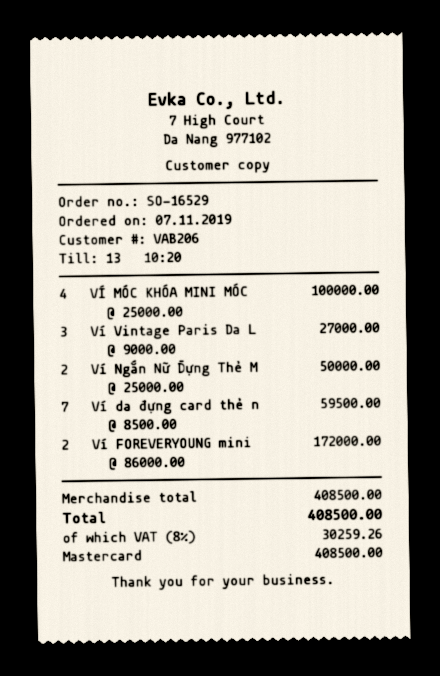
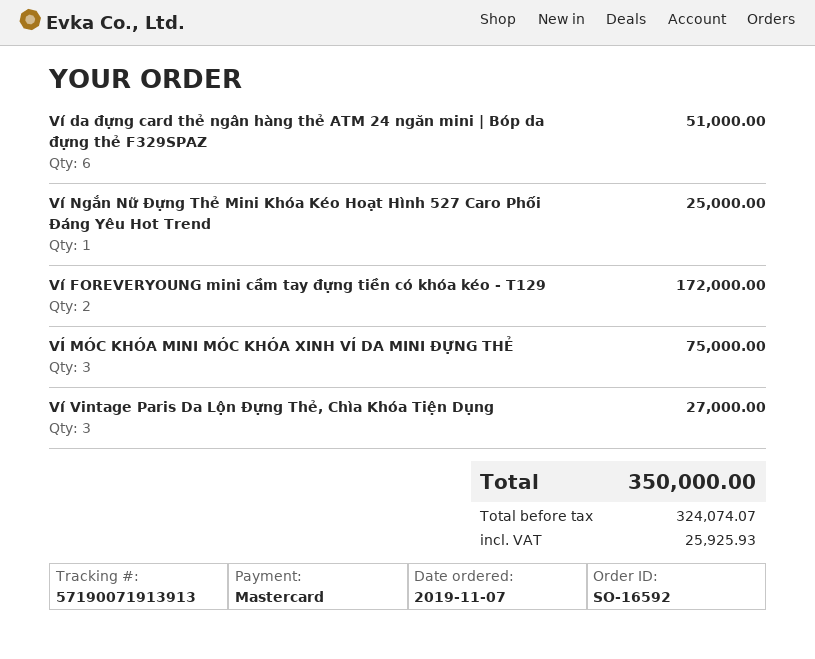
order number: SO-16529 -> SO-16592
VÍ MÓC KHÓA MINI MÓC: 4 for 100000.00 -> 3 for 75000.00
Ví Ngắn Nữ Đựng Thẻ M: 2 for 50000.00 -> 1 for 25000.00
Ví da đựng card thẻ n: 7 for 59500.00 -> 6 for 51000.00
tax: 30259.26 -> 25925.93
total: 408500.00 -> 350000.00

